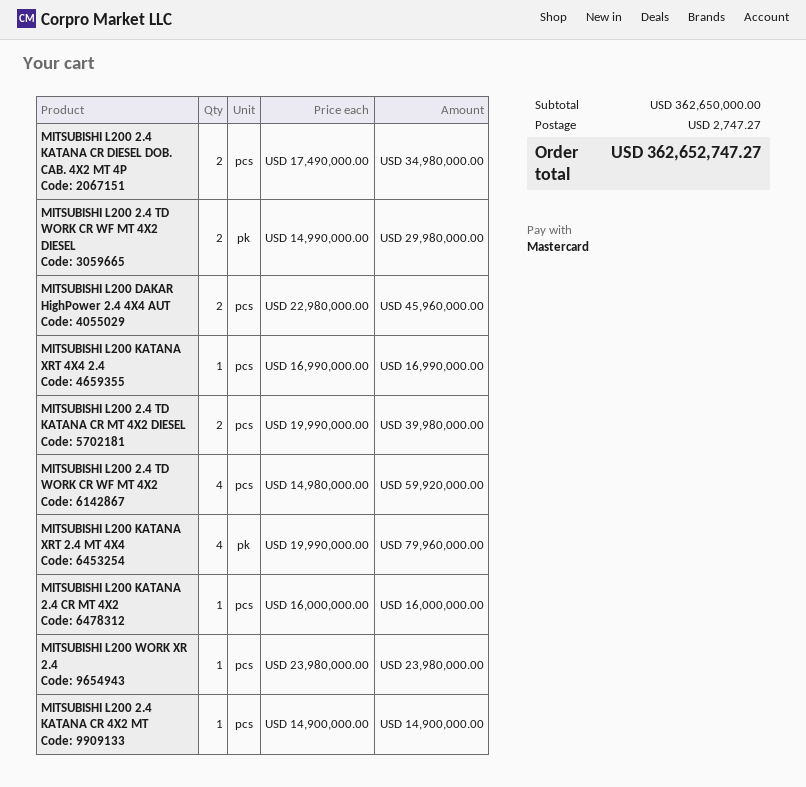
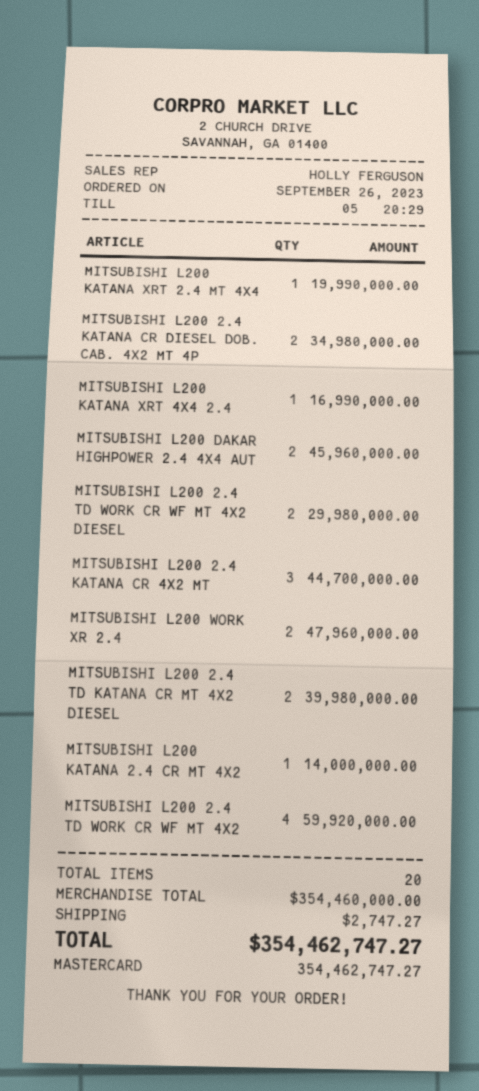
MITSUBISHI L200 KATANA XRT 2.4 MT 4X4: 4 for 79960000.00 -> 1 for 19990000.00
MITSUBISHI L200 KATANA 2.4 CR MT 4X2: 1 for 16000000.00 -> 1 for 14000000.00
MITSUBISHI L200 WORK XR 2.4: 1 for 23980000.00 -> 2 for 47960000.00
MITSUBISHI L200 2.4 KATANA CR 4X2 MT: 1 for 14900000.00 -> 3 for 44700000.00
subtotal: 362650000.00 -> 354460000.00
total: 362652747.27 -> 354462747.27

